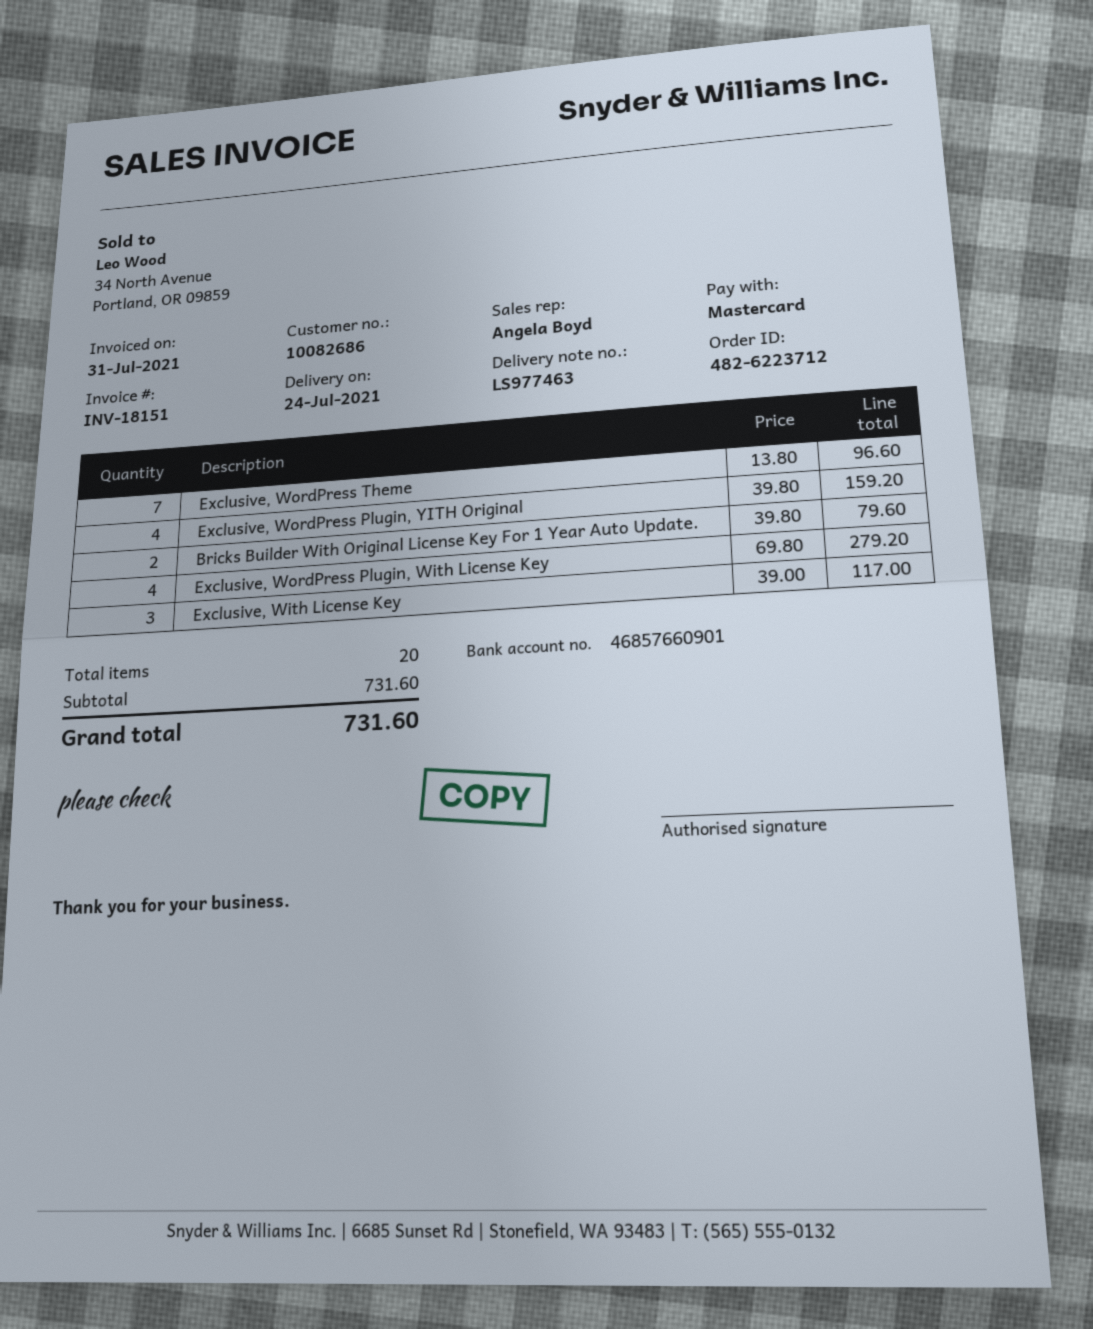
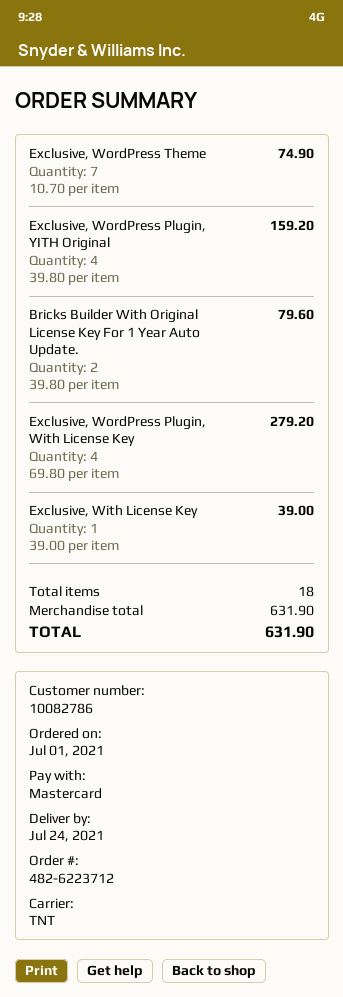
customer number: 10082686 -> 10082786
Exclusive, WordPress Theme: 7 x 13.80 = 96.60 -> 7 x 10.70 = 74.90
Exclusive, With License Key: 3 x 39.00 = 117.00 -> 1 x 39.00 = 39.00
total quantity: 20 -> 18
subtotal: 731.60 -> 631.90
total: 731.60 -> 631.90

